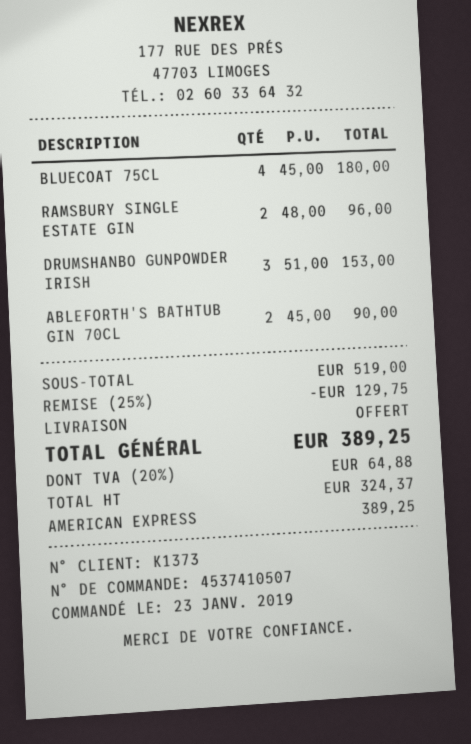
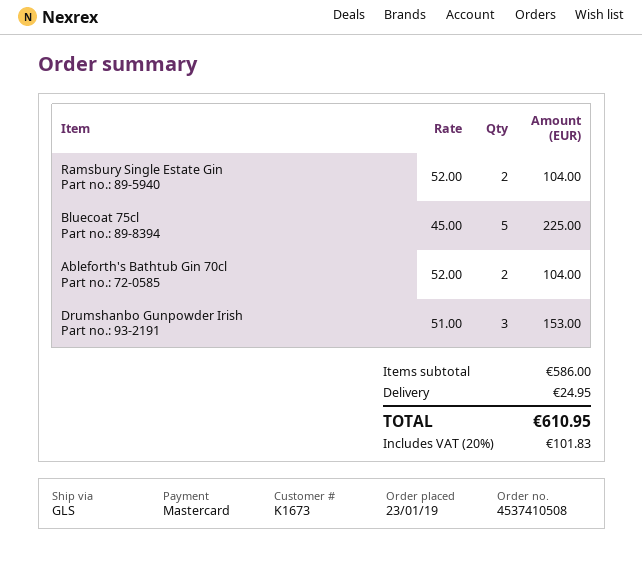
order number: 4537410507 -> 4537410508
customer number: K1373 -> K1673
payment method: American Express -> Mastercard
BLUECOAT 75CL: 4 x 45.00 = 180.00 -> 5 x 45.00 = 225.00
RAMSBURY SINGLE ESTATE GIN: 2 x 48.00 = 96.00 -> 2 x 52.00 = 104.00
ABLEFORTH'S BATHTUB GIN 70CL: 2 x 45.00 = 90.00 -> 2 x 52.00 = 104.00
subtotal: 519.00 -> 586.00
discount: 25% = 129.75 -> none
shipping: 0.00 -> 24.95
tax: 20% = 64.88 -> 20% = 101.83
total: 389.25 -> 610.95

